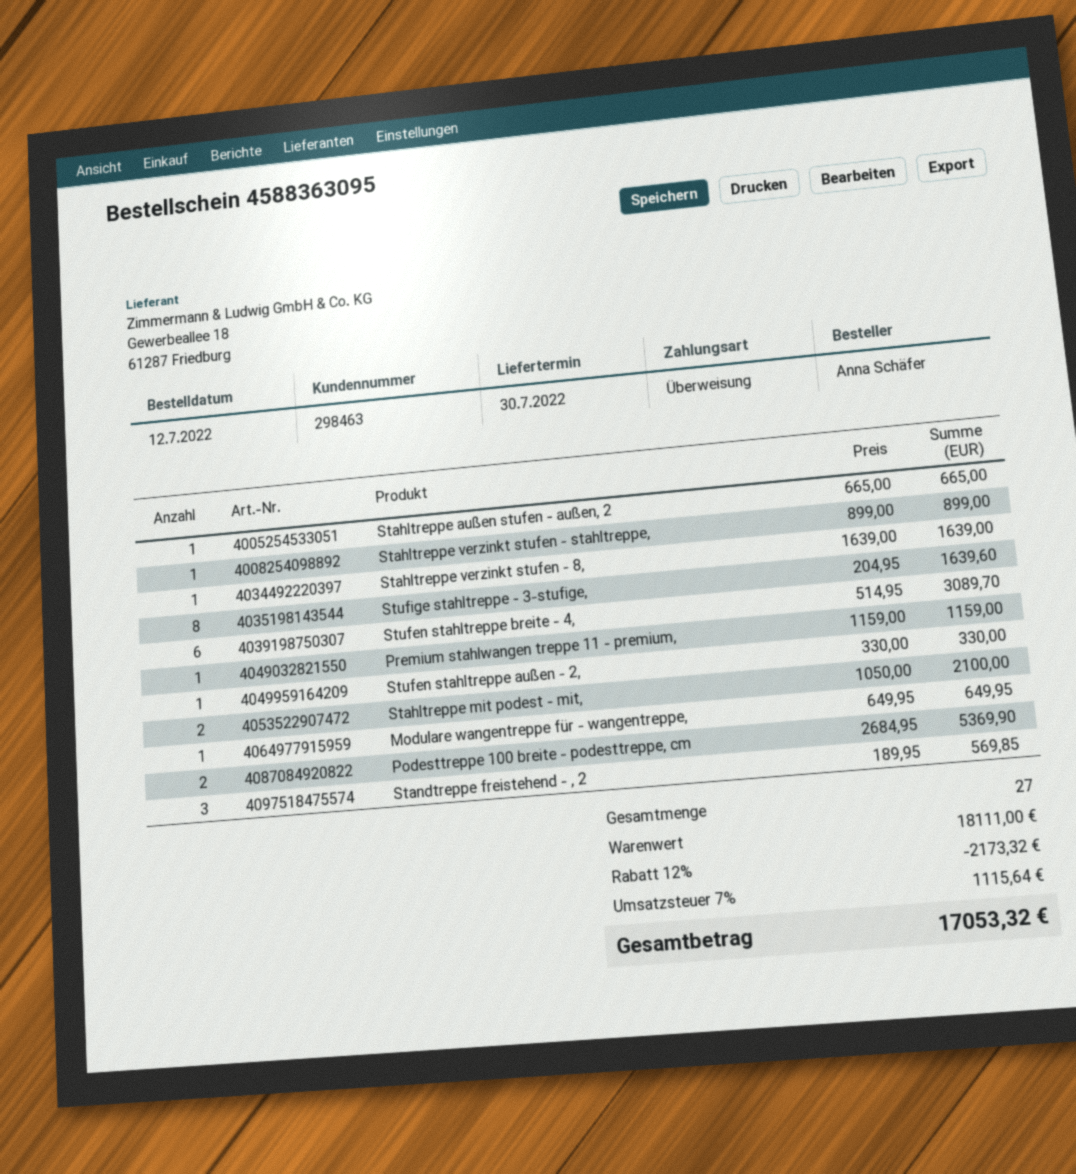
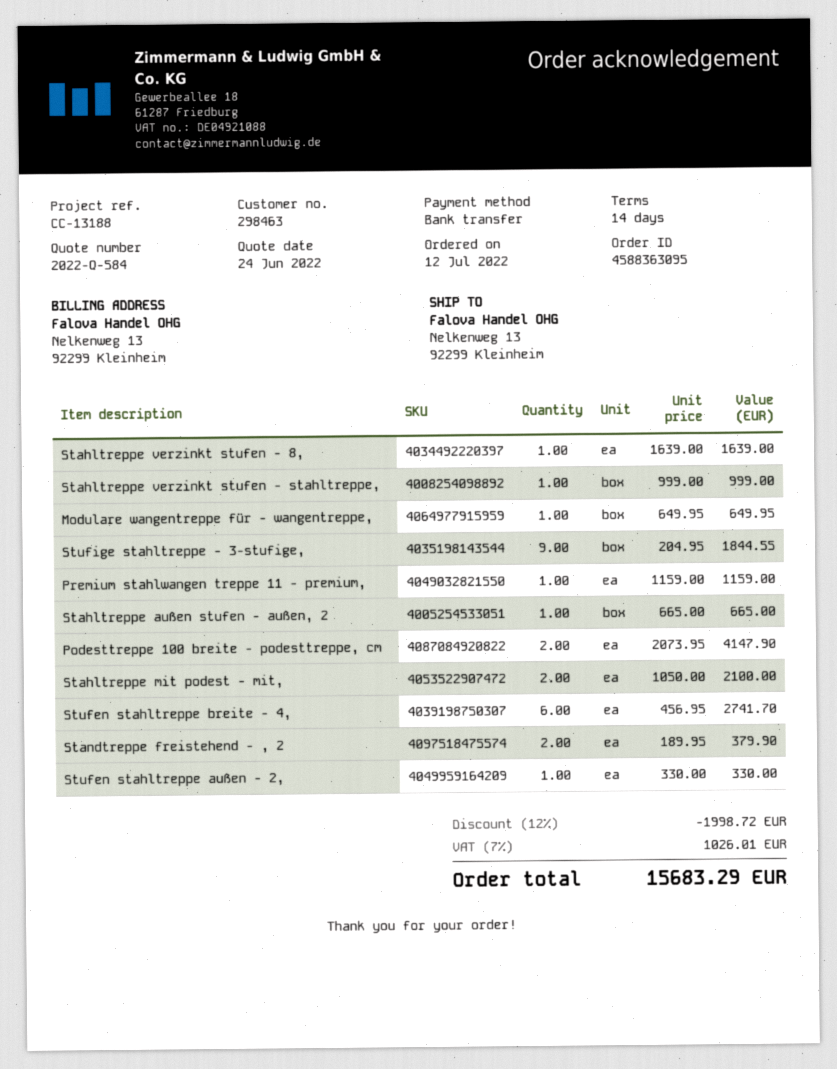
Stahltreppe verzinkt stufen - stahltreppe,: 1 x 899.00 = 899.00 -> 1 x 999.00 = 999.00
Stufige stahltreppe - 3-stufige,: 8 x 204.95 = 1639.60 -> 9 x 204.95 = 1844.55
Stufen stahltreppe breite - 4,: 6 x 514.95 = 3089.70 -> 6 x 456.95 = 2741.70
Podesttreppe 100 breite - podesttreppe, cm: 2 x 2684.95 = 5369.90 -> 2 x 2073.95 = 4147.90
Standtreppe freistehend - , 2: 3 x 189.95 = 569.85 -> 2 x 189.95 = 379.90
discount: 12% = 2173.32 -> 12% = 1998.72
tax: 7% = 1115.64 -> 7% = 1026.01
total: 17053.32 -> 15683.29

